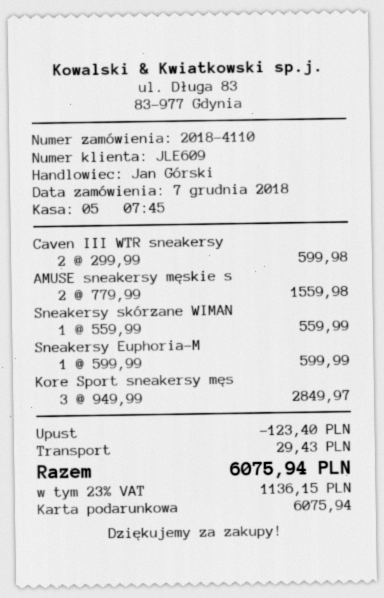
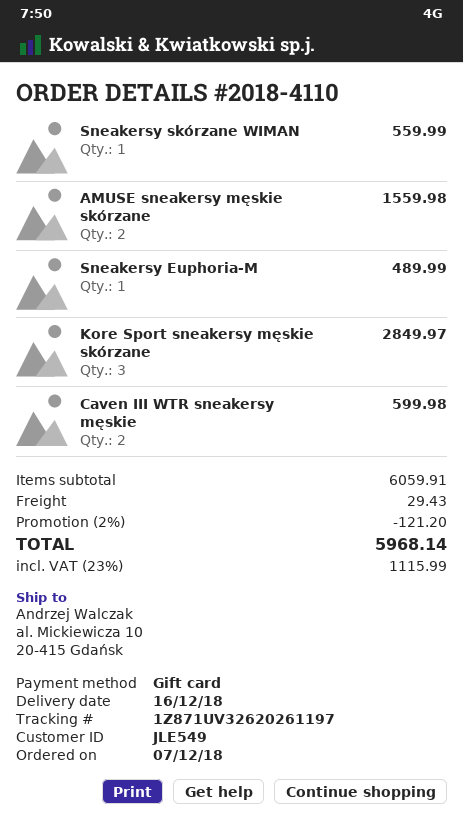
customer number: JLE609 -> JLE549
Sneakersy Euphoria-M: 1 for 599.99 -> 1 for 489.99
discount: 123.40 -> 121.20
tax: 23% = 1136.15 -> 23% = 1115.99
total: 6075.94 -> 5968.14

